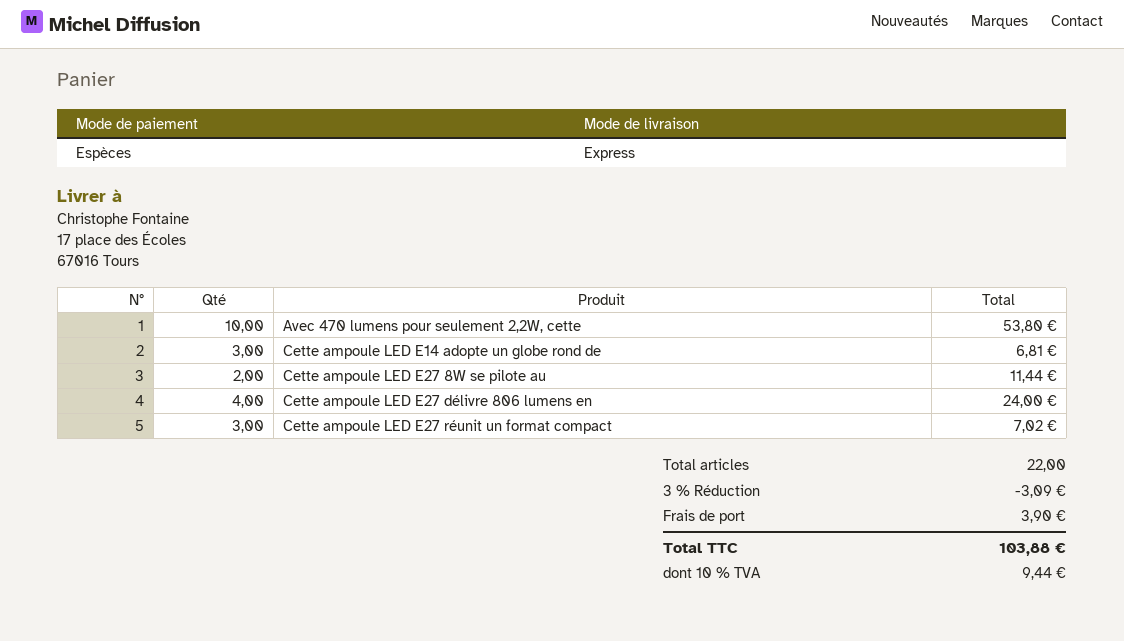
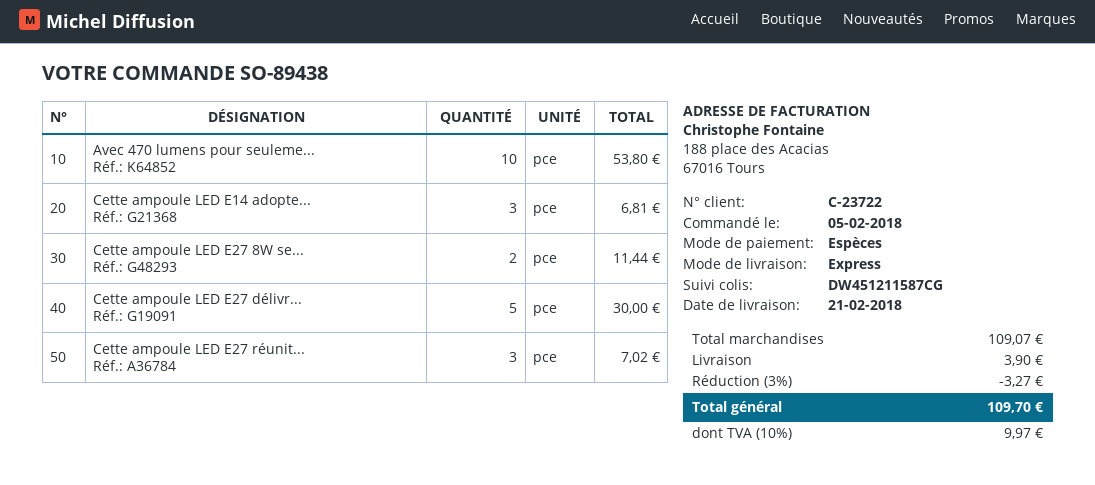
Cette ampoule LED E27 délivre 806 lumens en: 4 for 24.00 -> 5 for 30.00
discount: 3% = 3.09 -> 3% = 3.27
tax: 10% = 9.44 -> 10% = 9.97
total: 103.88 -> 109.70

